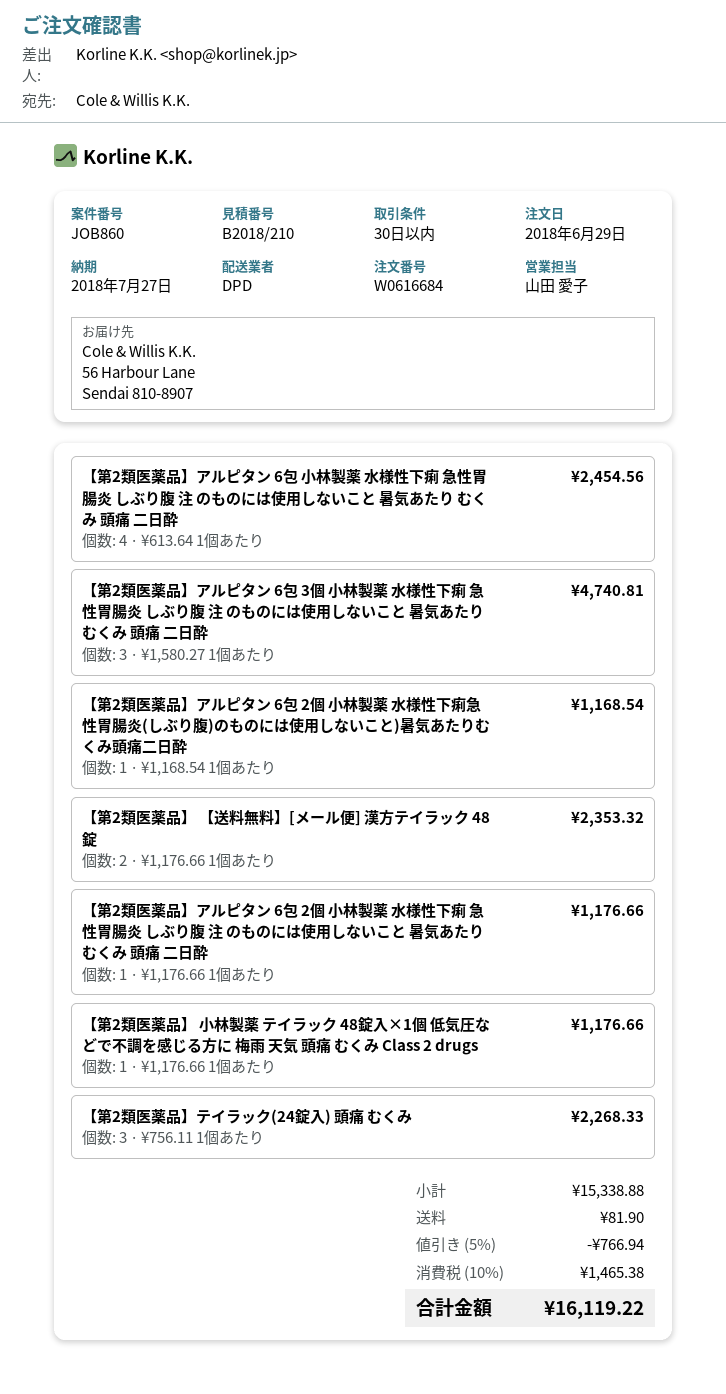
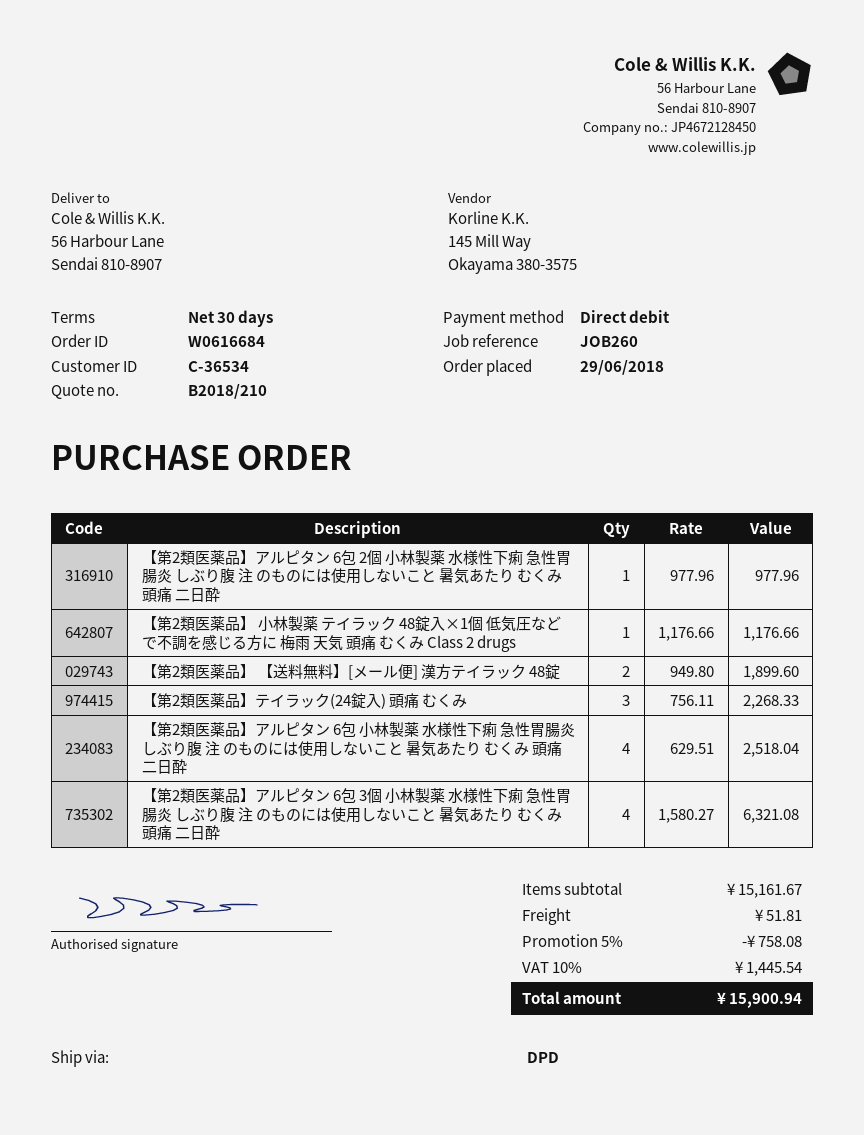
reference: JOB860 -> JOB260
【第2類医薬品】アルピタン 6包 小林製薬 水様性下痢 急性胃腸炎 しぶり腹 注 のものには使用しないこと 暑気あたり むくみ 頭痛 二日酔: 4 x 613.64 = 2454.56 -> 4 x 629.51 = 2518.04
【第2類医薬品】アルピタン 6包 3個 小林製薬 水様性下痢 急性胃腸炎 しぶり腹 注 のものには使用しないこと 暑気あたり むくみ 頭痛 二日酔: 3 x 1580.27 = 4740.81 -> 4 x 1580.27 = 6321.08
【第2類医薬品】アルピタン 6包 2個 小林製薬 水様性下痢急性胃腸炎(しぶり腹)のものには使用しないこと)暑気あたりむくみ頭痛二日酔: 1 x 1168.54 = 1168.54 -> none
【第2類医薬品】 【送料無料】[メール便] 漢方テイラック 48錠: 2 x 1176.66 = 2353.32 -> 2 x 949.80 = 1899.60
【第2類医薬品】アルピタン 6包 2個 小林製薬 水様性下痢 急性胃腸炎 しぶり腹 注 のものには使用しないこと 暑気あたり むくみ 頭痛 二日酔: 1 x 1176.66 = 1176.66 -> 1 x 977.96 = 977.96
subtotal: 15338.88 -> 15161.67
discount: 5% = 766.94 -> 5% = 758.08
shipping: 81.90 -> 51.81
tax: 10% = 1465.38 -> 10% = 1445.54
total: 16119.22 -> 15900.94

